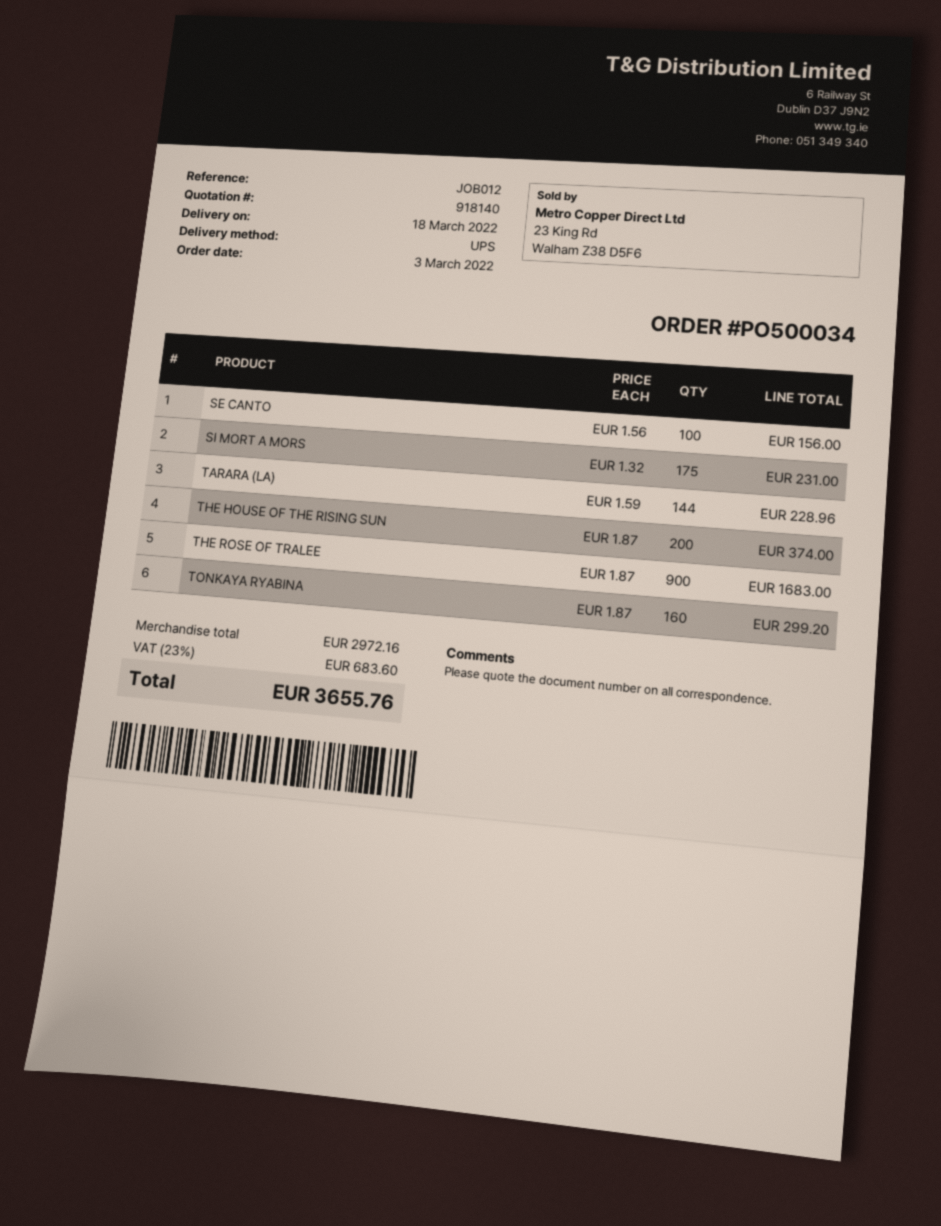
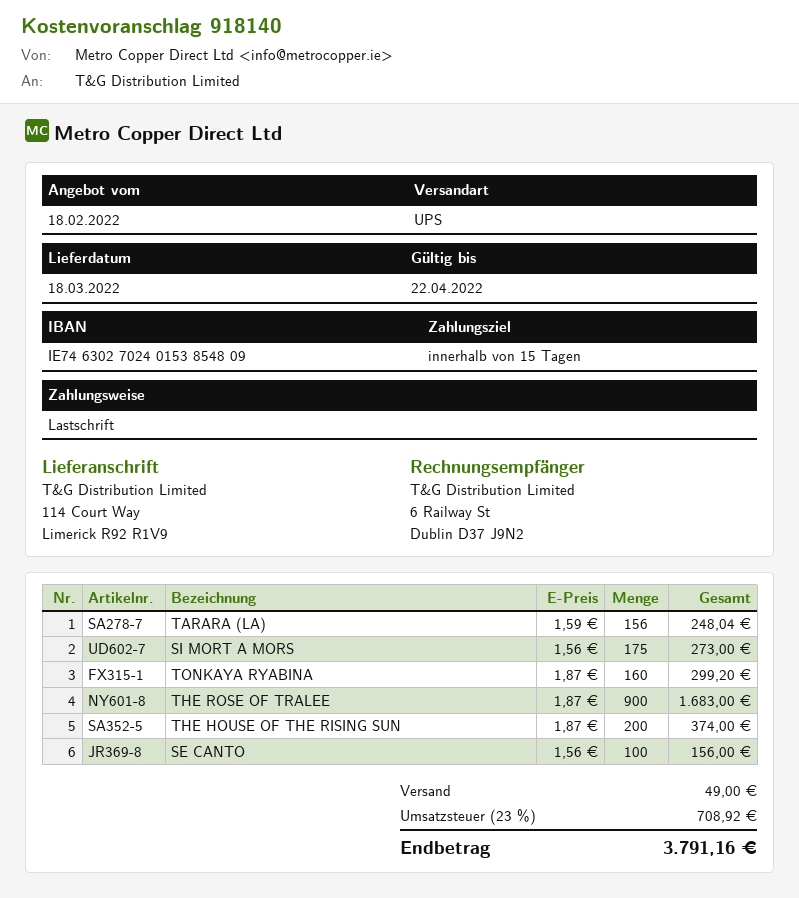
SI MORT A MORS: 175 x 1.32 = 231.00 -> 175 x 1.56 = 273.00
TARARA (LA): 144 x 1.59 = 228.96 -> 156 x 1.59 = 248.04
shipping: none -> 49.00
tax: 23% = 683.60 -> 23% = 708.92
total: 3655.76 -> 3791.16

